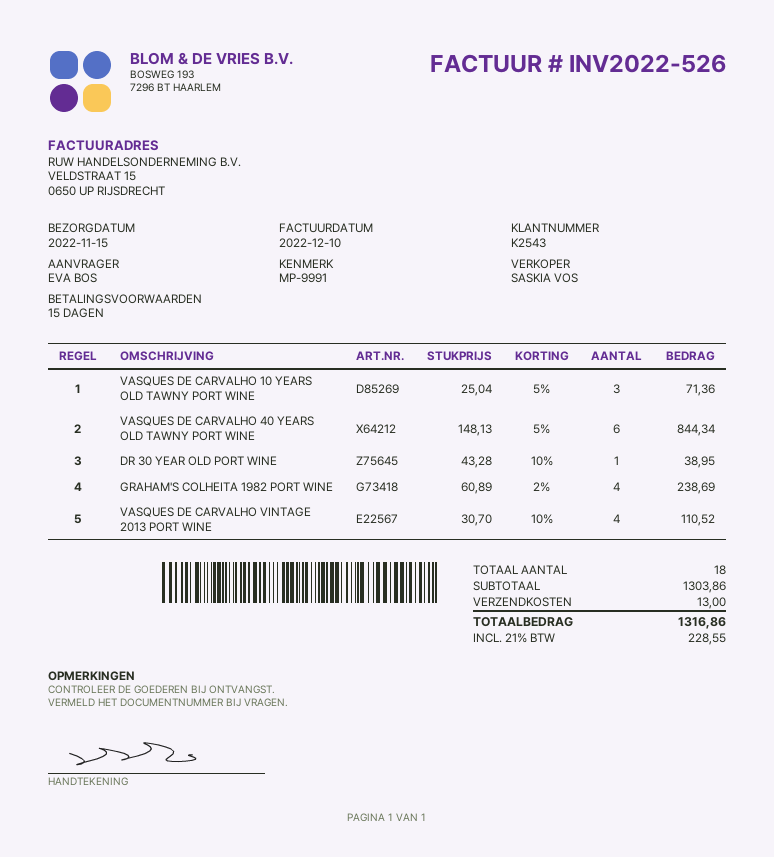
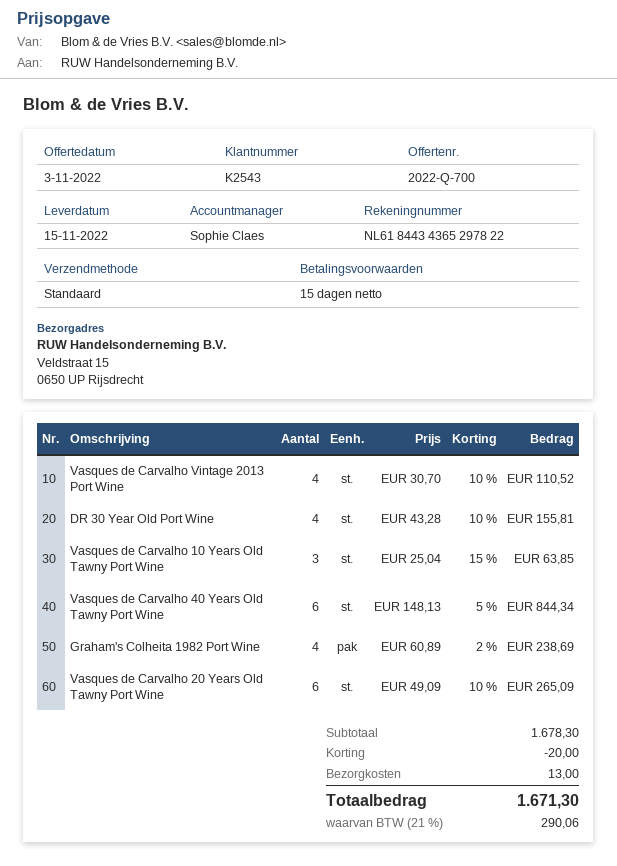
sales rep: SASKIA VOS -> Sophie Claes
VASQUES DE CARVALHO 10 YEARS OLD TAWNY PORT WINE: 3 x 25.04 - 5% = 71.36 -> 3 x 25.04 - 15% = 63.85
DR 30 YEAR OLD PORT WINE: 1 x 43.28 - 10% = 38.95 -> 4 x 43.28 - 10% = 155.81
Vasques de Carvalho 20 Years Old Tawny Port Wine: none -> 6 x 49.09 - 10% = 265.09
subtotal: 1303.86 -> 1678.30
discount: none -> 20.00
tax: 21% = 228.55 -> 21% = 290.06
total: 1316.86 -> 1671.30

